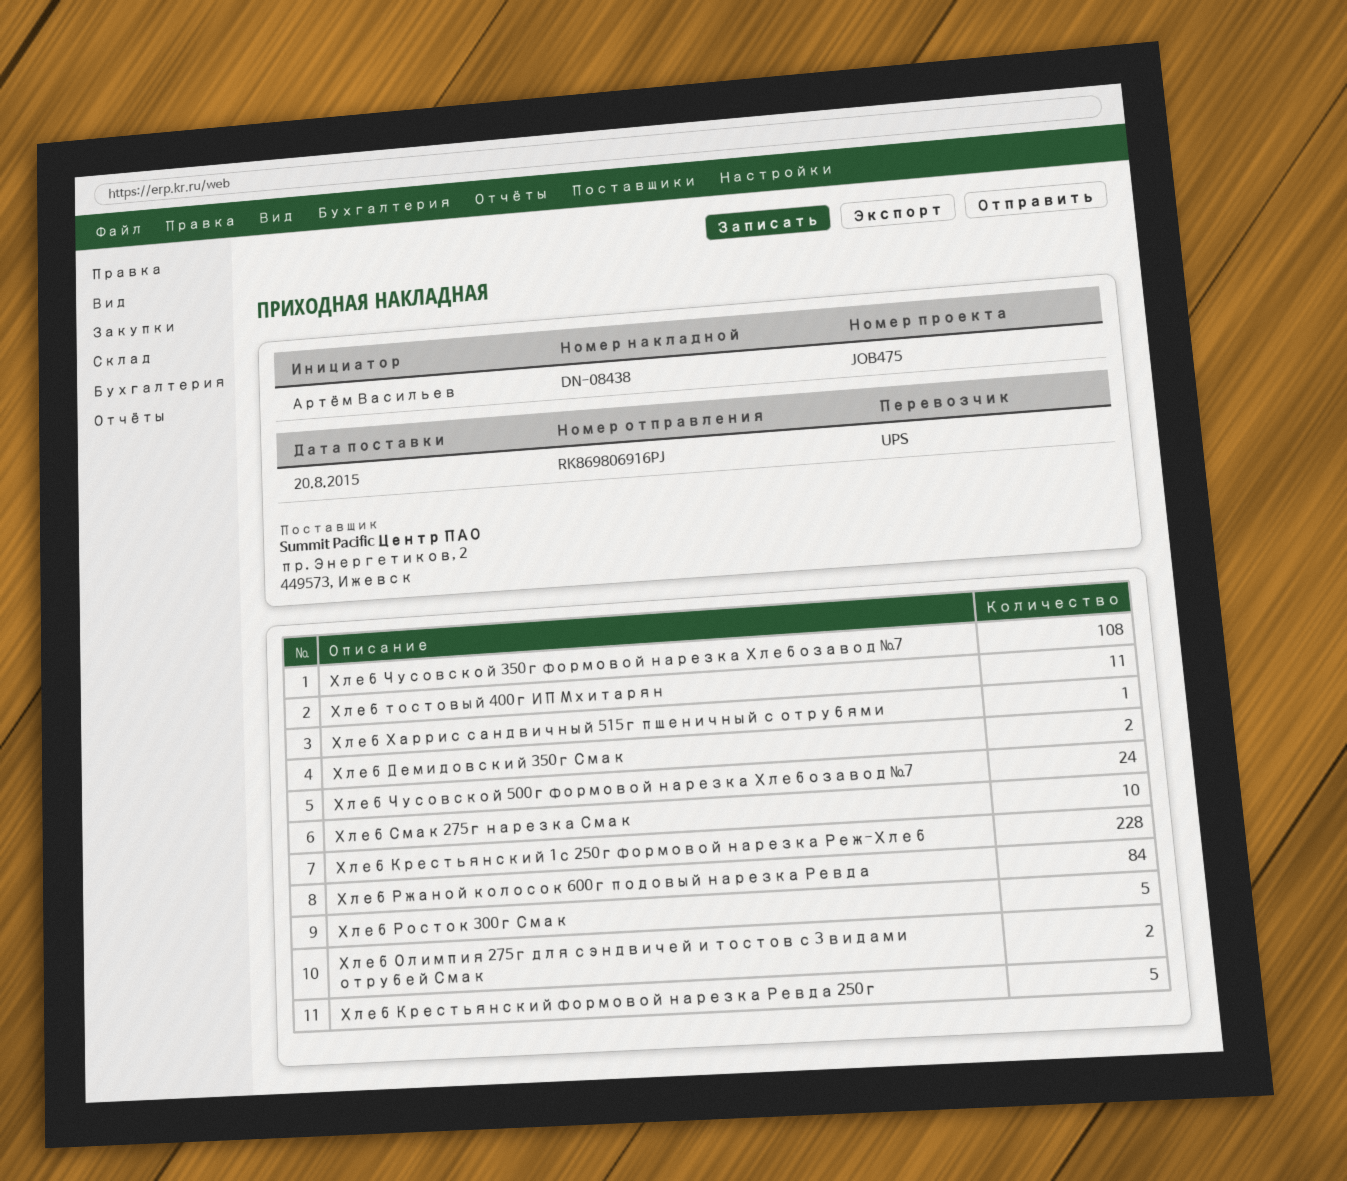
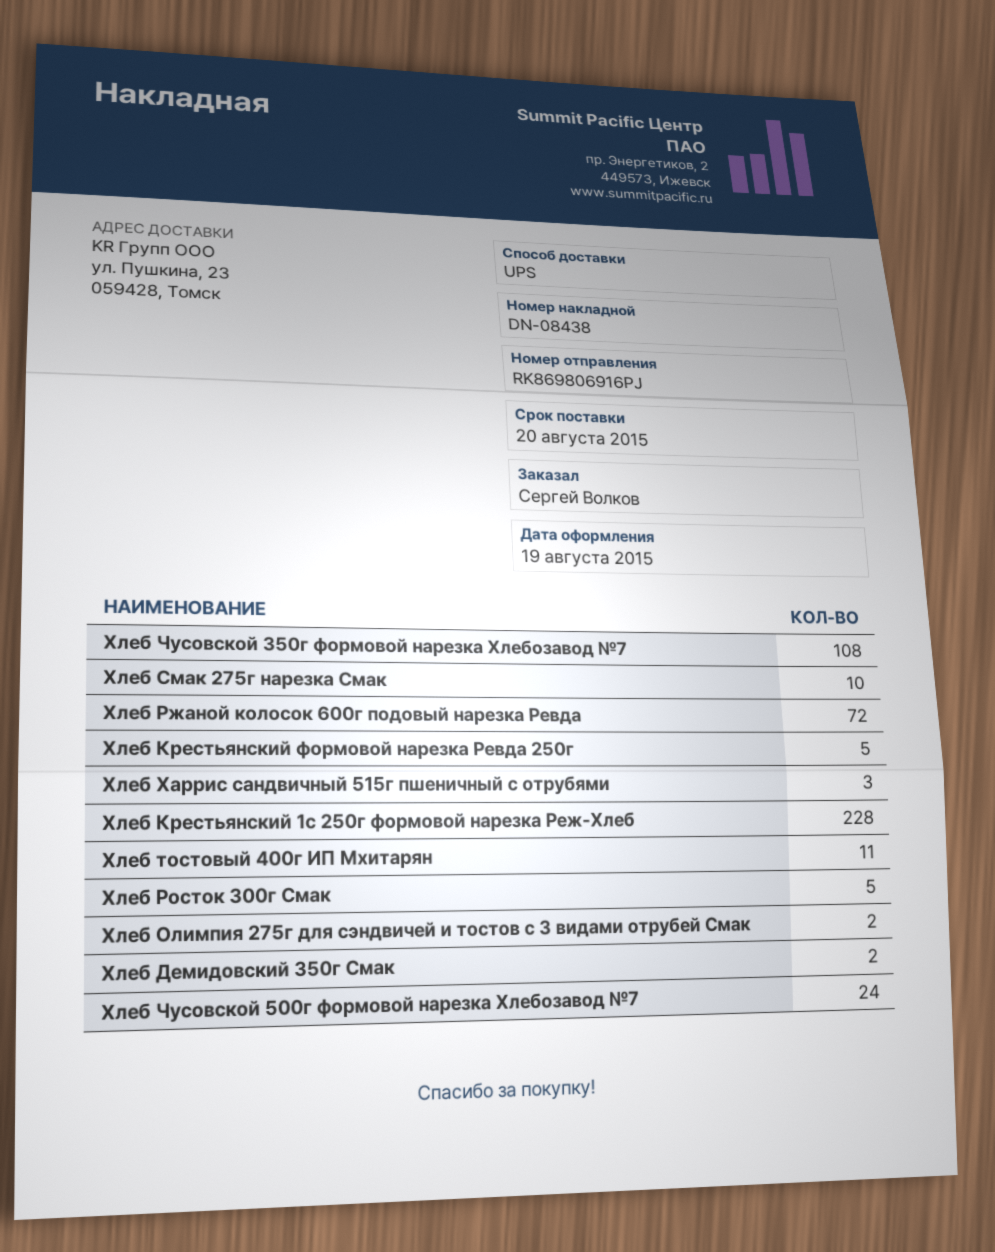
ordered by: Артём Васильев -> Сергей Волков
Хлеб Харрис сандвичный 515г пшеничный с отрубями: 1 -> 3
Хлеб Ржаной колосок 600г подовый нарезка Ревда: 84 -> 72

